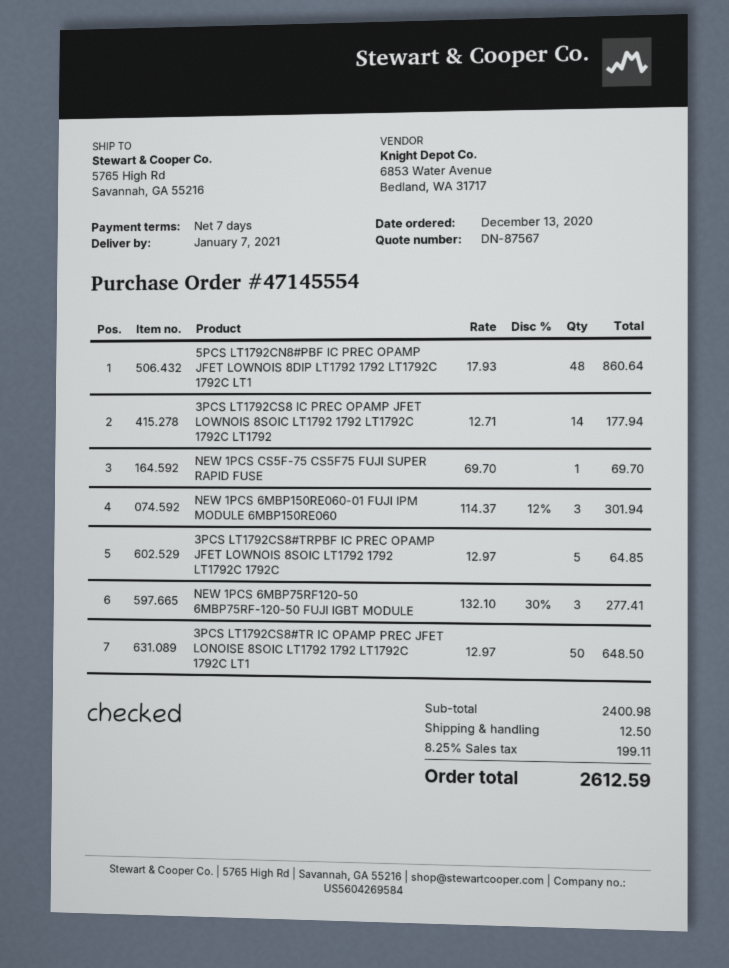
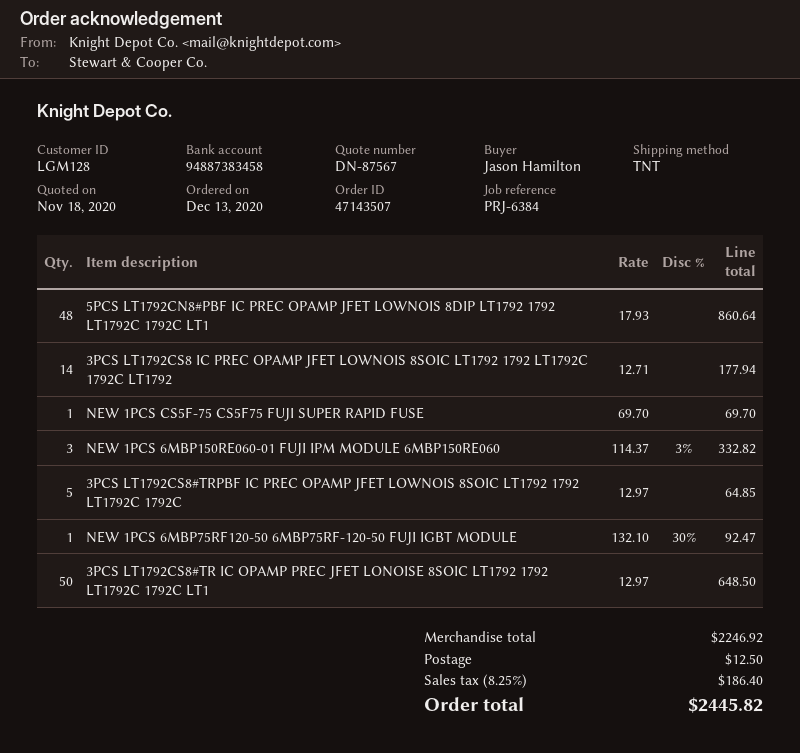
order number: 47145554 -> 47143507
NEW 1PCS 6MBP150RE060-01 FUJI IPM MODULE 6MBP150RE060: 3 x 114.37 - 12% = 301.94 -> 3 x 114.37 - 3% = 332.82
NEW 1PCS 6MBP75RF120-50 6MBP75RF-120-50 FUJI IGBT MODULE: 3 x 132.10 - 30% = 277.41 -> 1 x 132.10 - 30% = 92.47
subtotal: 2400.98 -> 2246.92
tax: 8.25% = 199.11 -> 8.25% = 186.40
total: 2612.59 -> 2445.82

